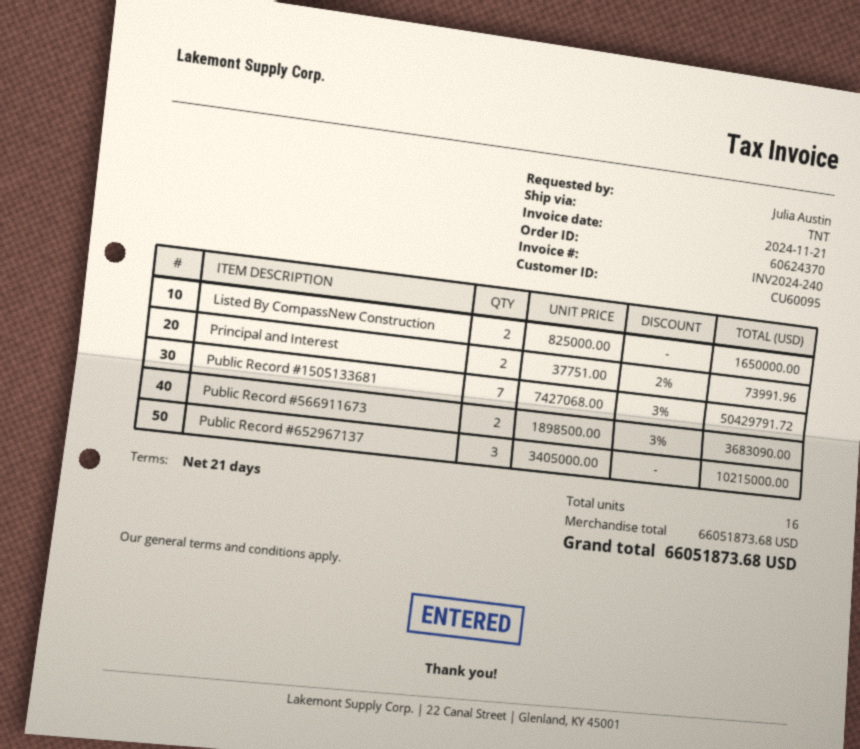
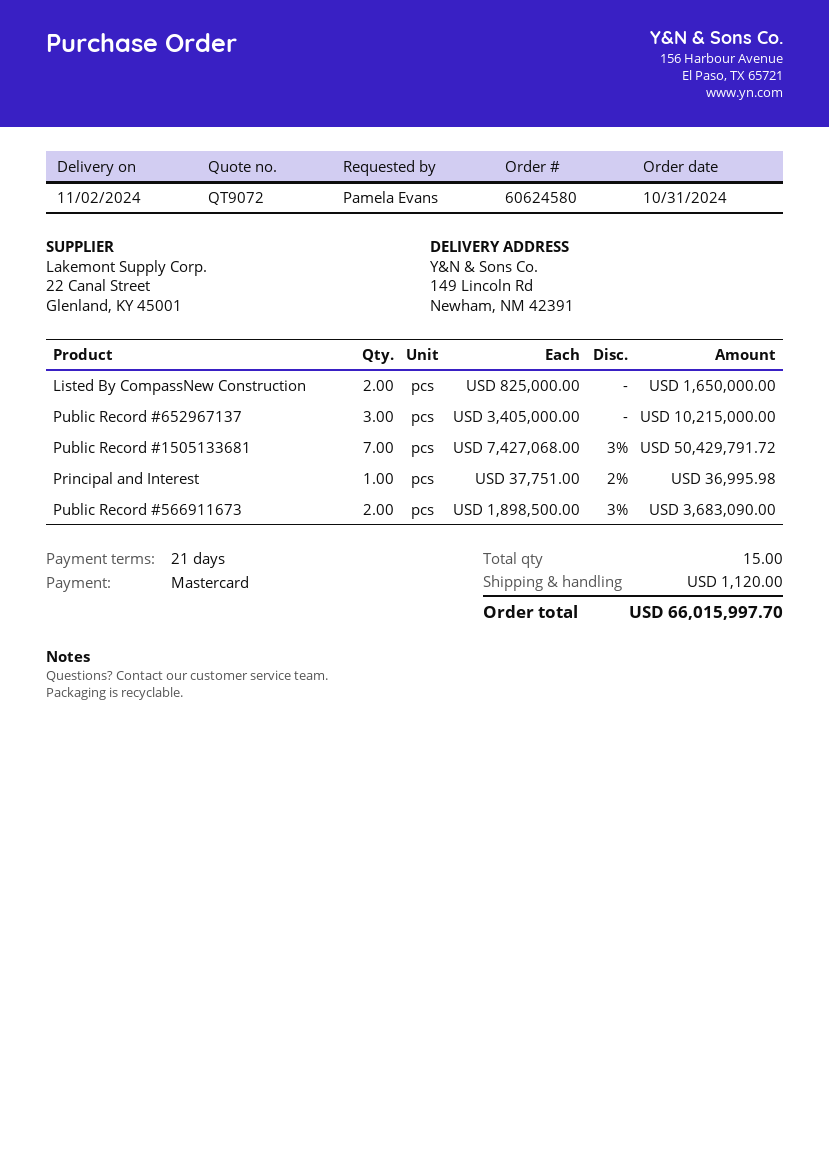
order number: 60624370 -> 60624580
ordered by: Julia Austin -> Pamela Evans
Principal and Interest: 2 x 37751.00 - 2% = 73991.96 -> 1 x 37751.00 - 2% = 36995.98
total quantity: 16 -> 15
shipping: none -> 1120.00
total: 66051873.68 -> 66015997.70

